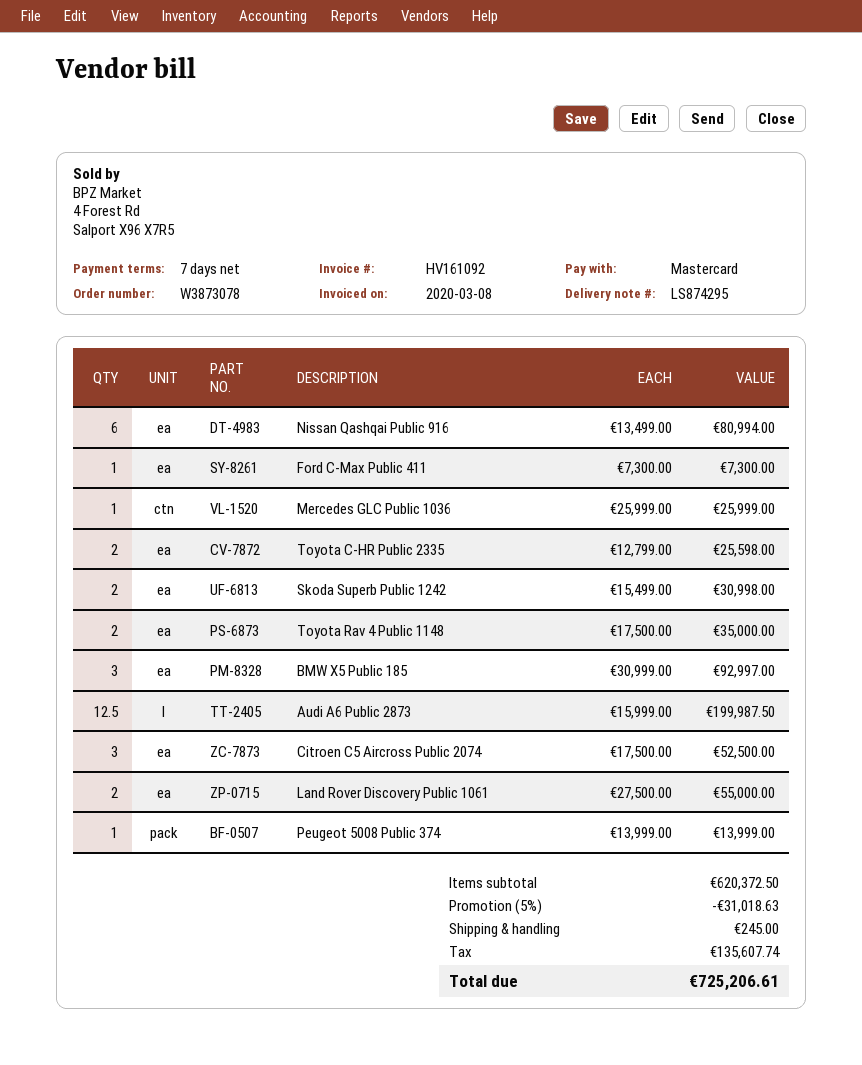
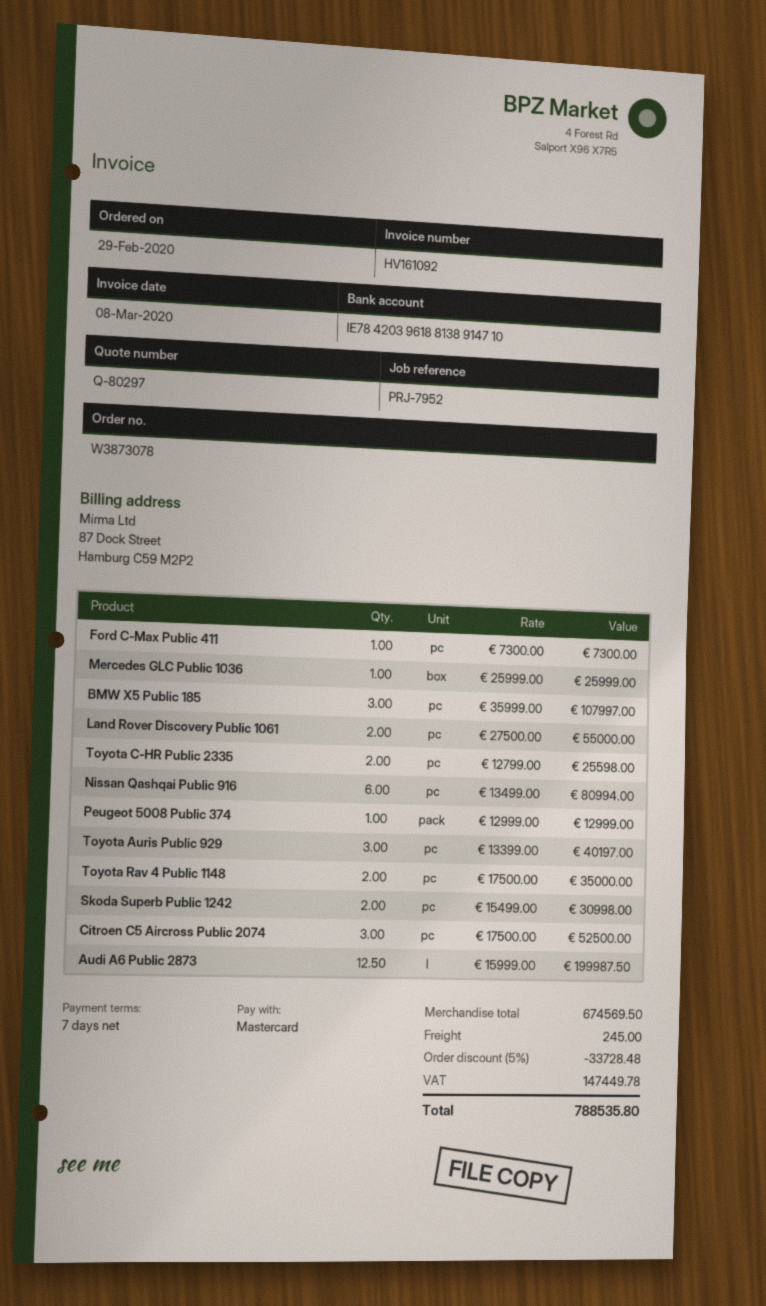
BMW X5 Public 185: 3 x 30999.00 = 92997.00 -> 3 x 35999.00 = 107997.00
Peugeot 5008 Public 374: 1 x 13999.00 = 13999.00 -> 1 x 12999.00 = 12999.00
Toyota Auris Public 929: none -> 3 x 13399.00 = 40197.00
subtotal: 620372.50 -> 674569.50
discount: 5% = 31018.63 -> 5% = 33728.48
tax: 135607.74 -> 147449.78
total: 725206.61 -> 788535.80

